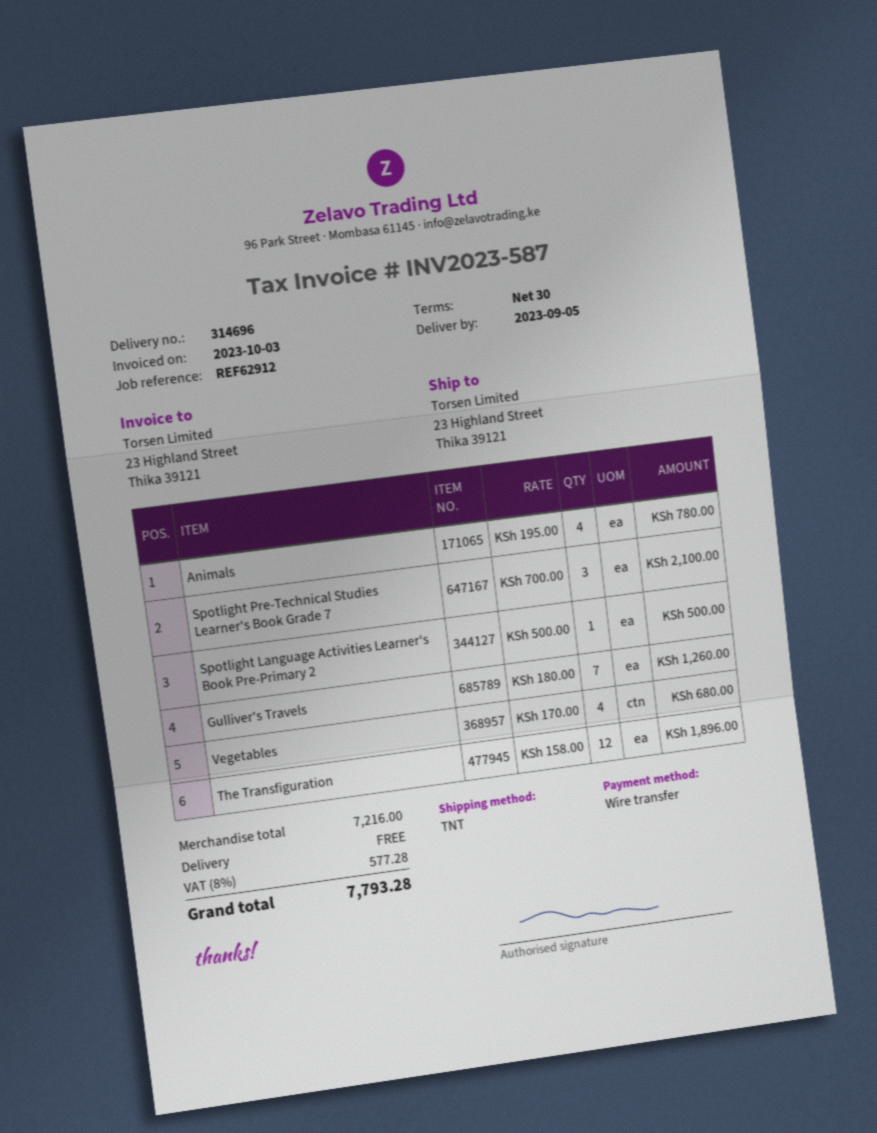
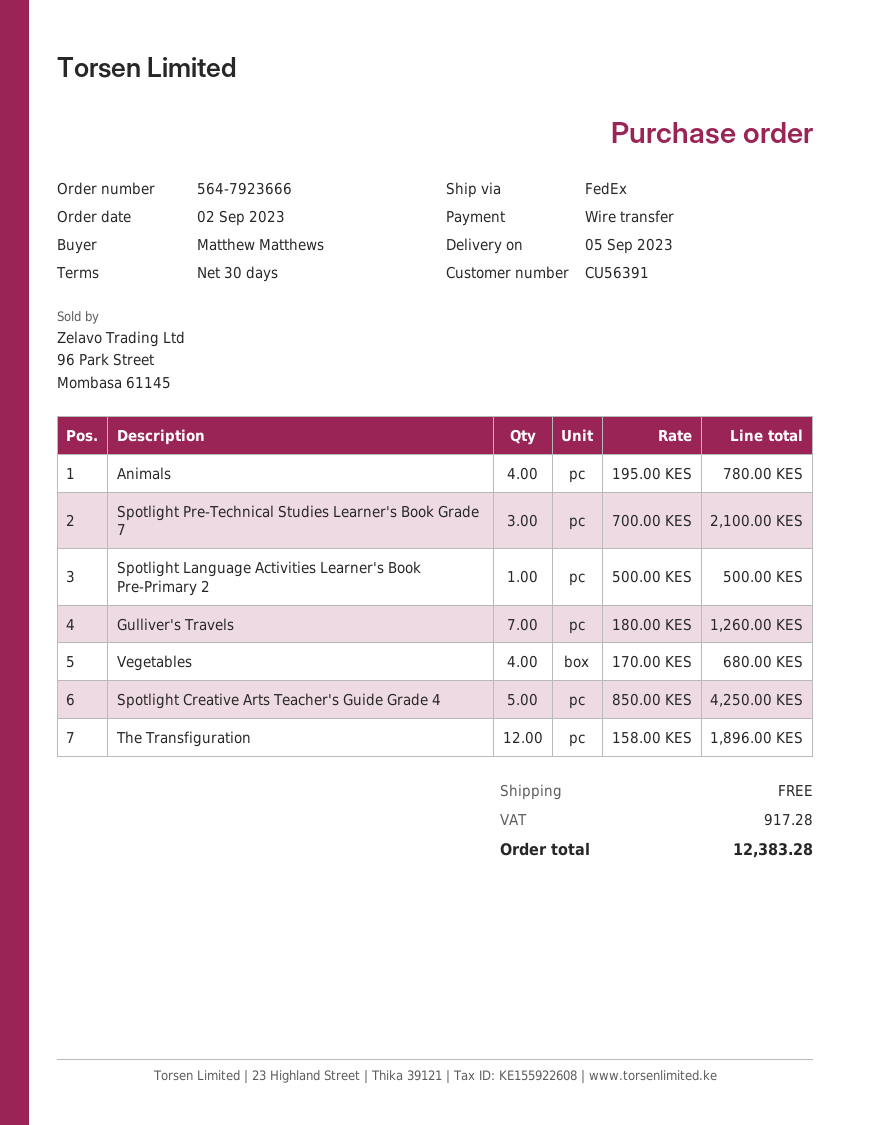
shipping method: TNT -> FedEx
Spotlight Creative Arts Teacher's Guide Grade 4: none -> 5 x 850.00 = 4250.00
tax: 577.28 -> 917.28
total: 7793.28 -> 12383.28

